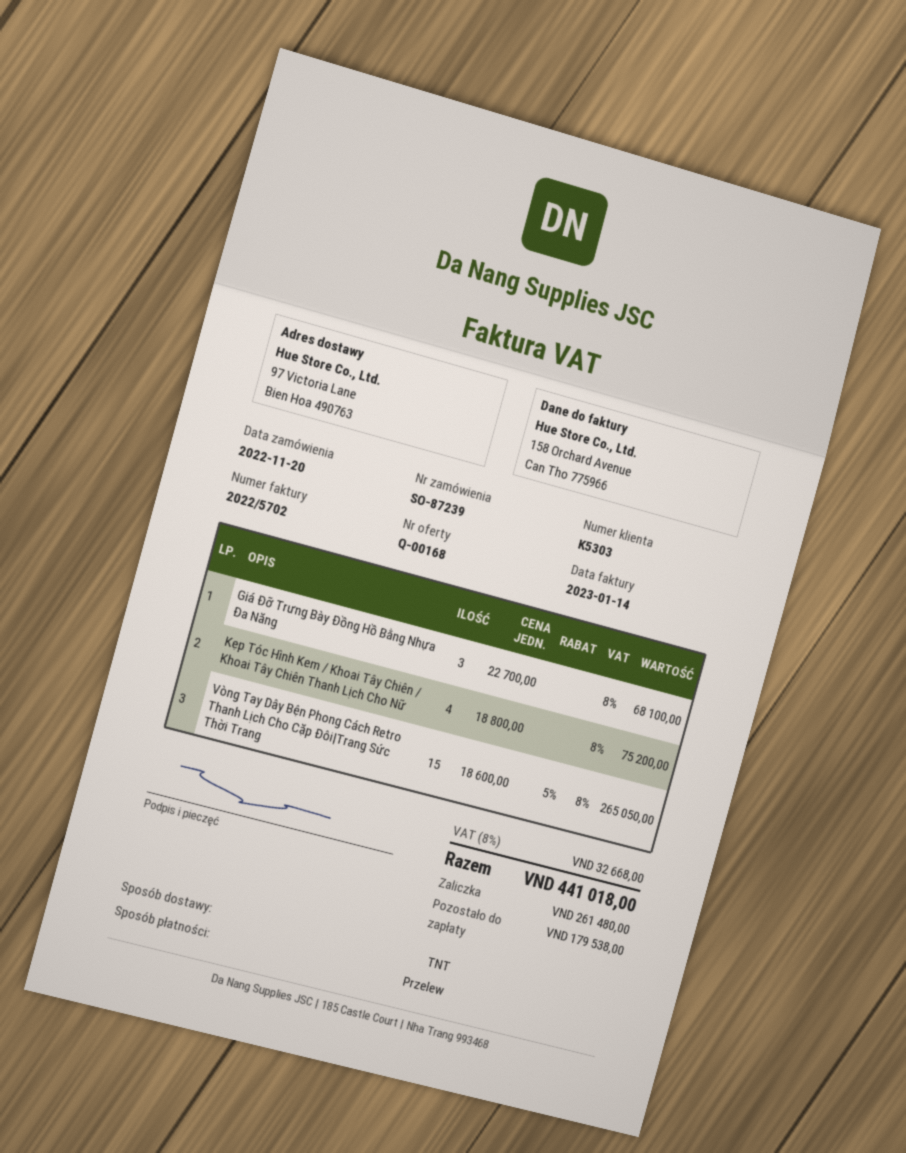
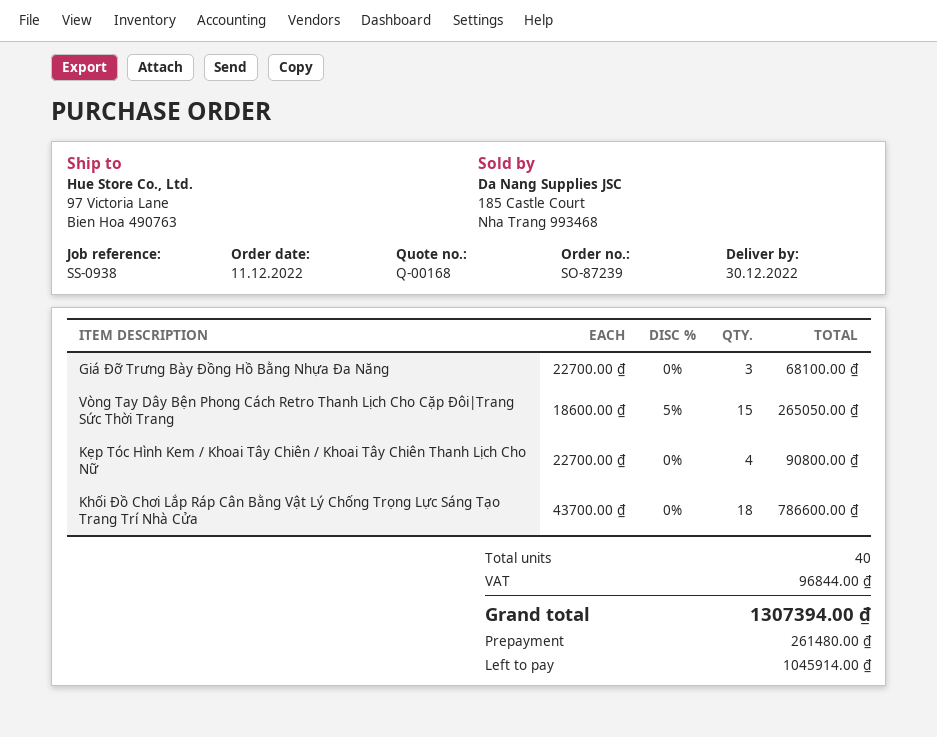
order date: 2022-11-20 -> 2022-12-11
Kẹp Tóc Hình Kem / Khoai Tây Chiên / Khoai Tây Chiên Thanh Lịch Cho Nữ: 4 x 18800.00 = 75200.00 -> 4 x 22700.00 = 90800.00
Khối Đồ Chơi Lắp Ráp Cân Bằng Vật Lý Chống Trọng Lực Sáng Tạo Trang Trí Nhà Cửa: none -> 18 x 43700.00 = 786600.00
tax: 32668.00 -> 96844.00
total: 441018.00 -> 1307394.00
balance: 179538.00 -> 1045914.00

